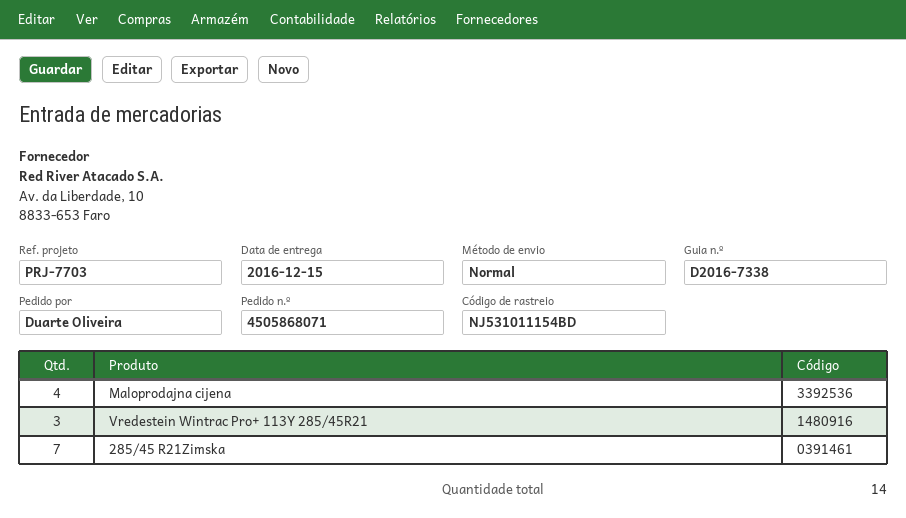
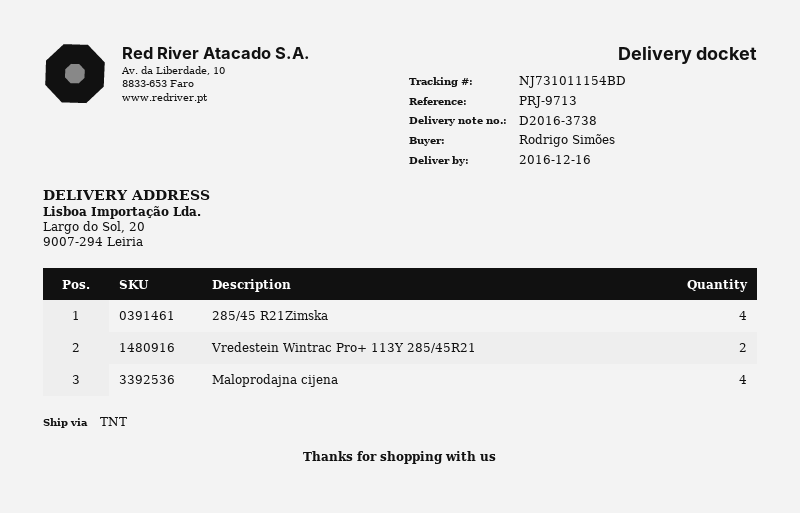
delivery note number: D2016-7338 -> D2016-3738
delivery date: 2016-12-15 -> 2016-12-16
reference: PRJ-7703 -> PRJ-9713
ordered by: Duarte Oliveira -> Rodrigo Simões
shipping method: standard -> TNT
tracking number: NJ531011154BD -> NJ731011154BD
Vredestein Wintrac Pro+ 113Y 285/45R21: 3 -> 2
285/45 R21Zimska: 7 -> 4

